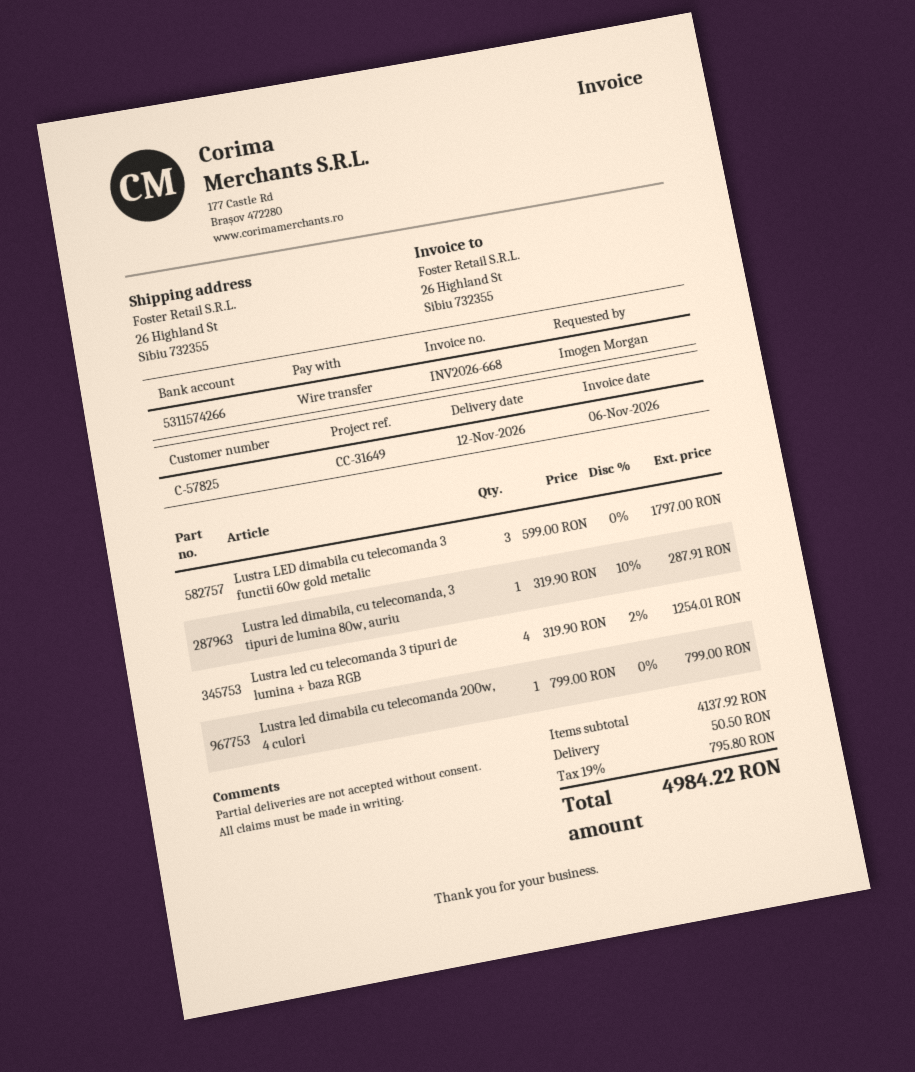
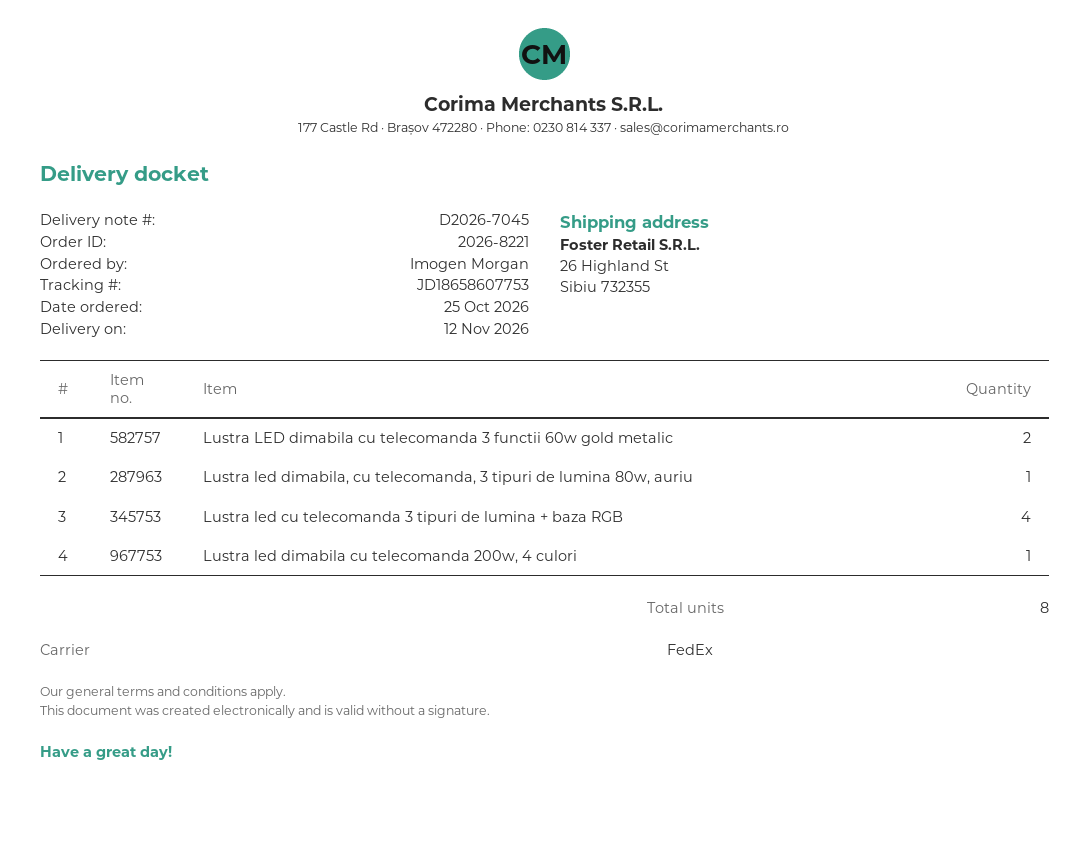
Lustra LED dimabila cu telecomanda 3 functii 60w gold metalic: 3 -> 2

